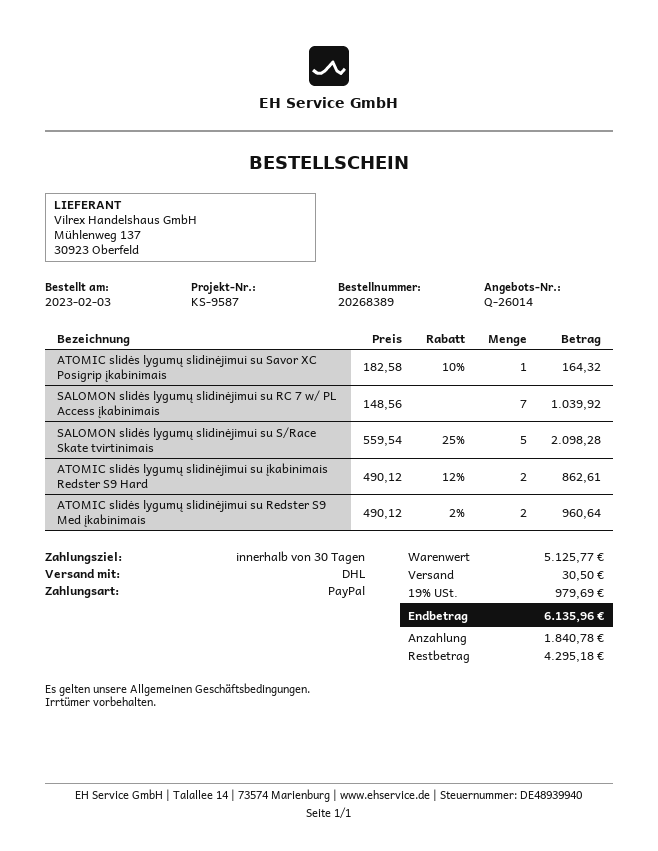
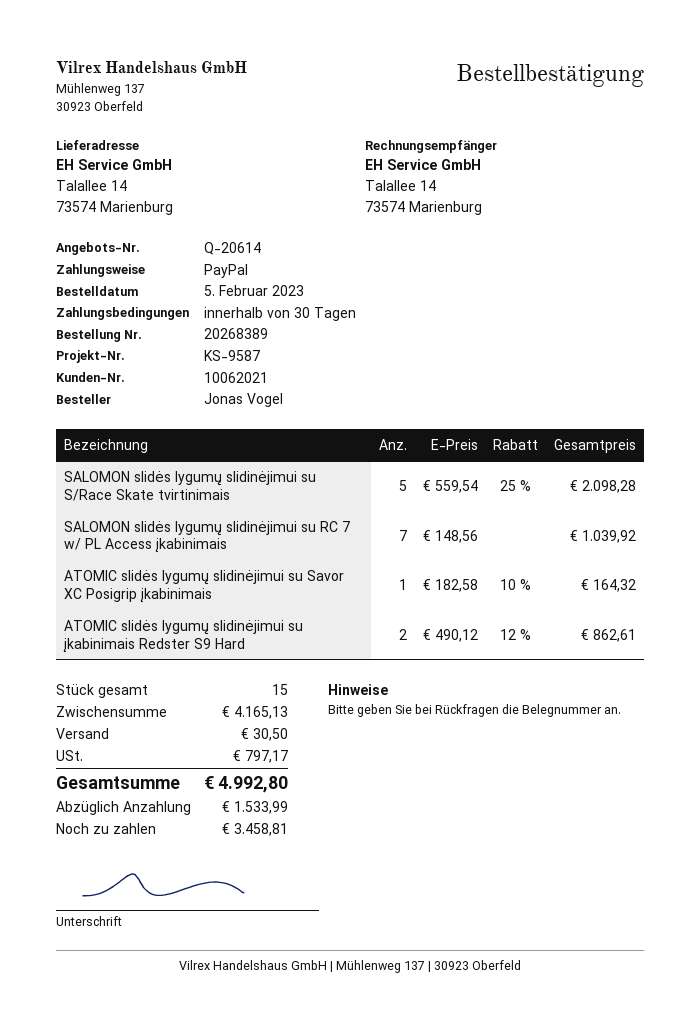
quote number: Q-26014 -> Q-20614
order date: 2023-02-03 -> 2023-02-05
ATOMIC slidės lygumų slidinėjimui su Redster S9 Med įkabinimais: 2 x 490.12 - 2% = 960.64 -> none
subtotal: 5125.77 -> 4165.13
tax: 979.69 -> 797.17
total: 6135.96 -> 4992.80
deposit: 1840.78 -> 1533.99
balance: 4295.18 -> 3458.81

